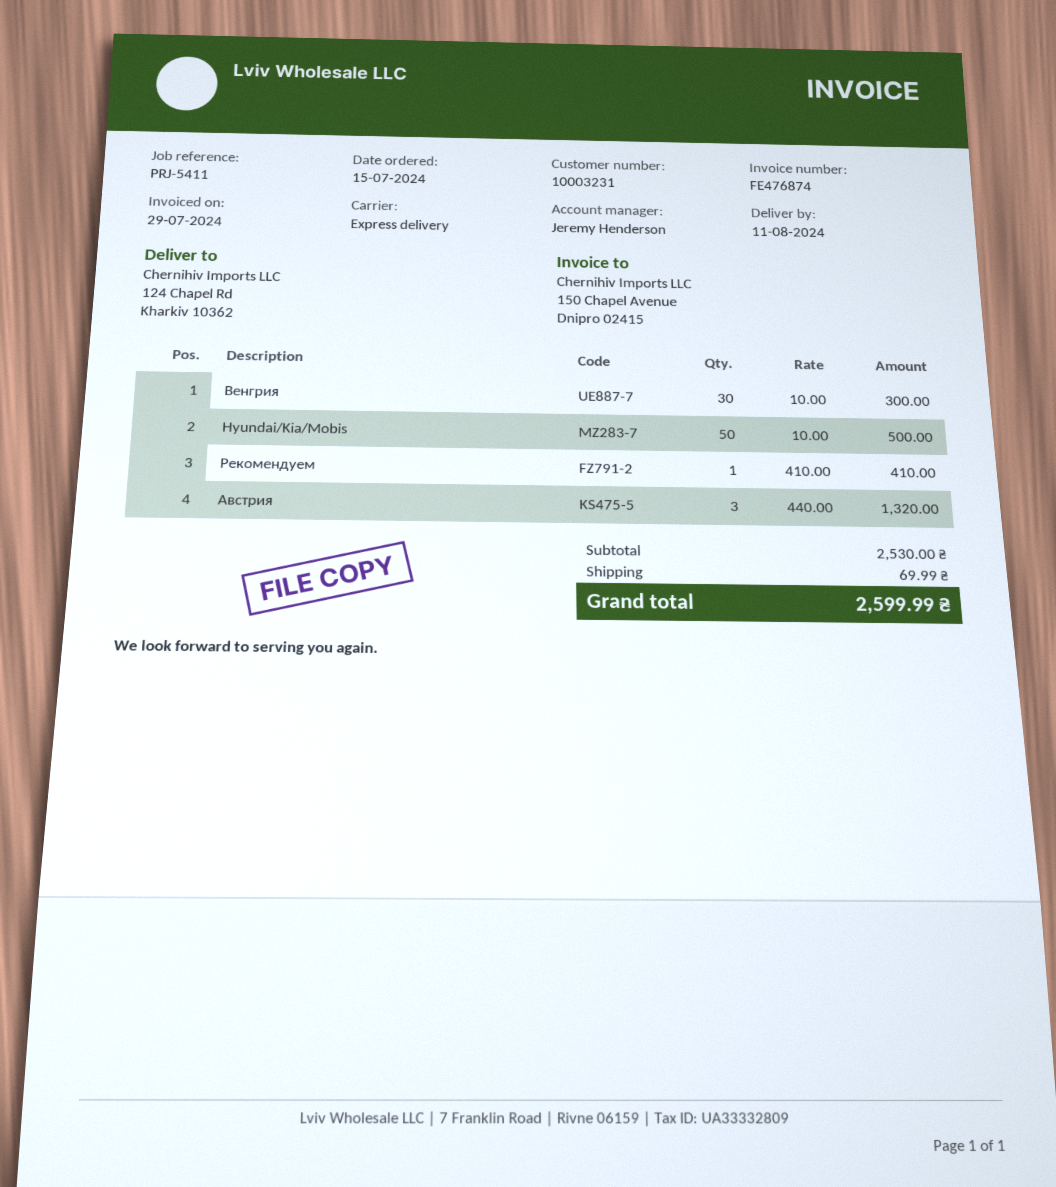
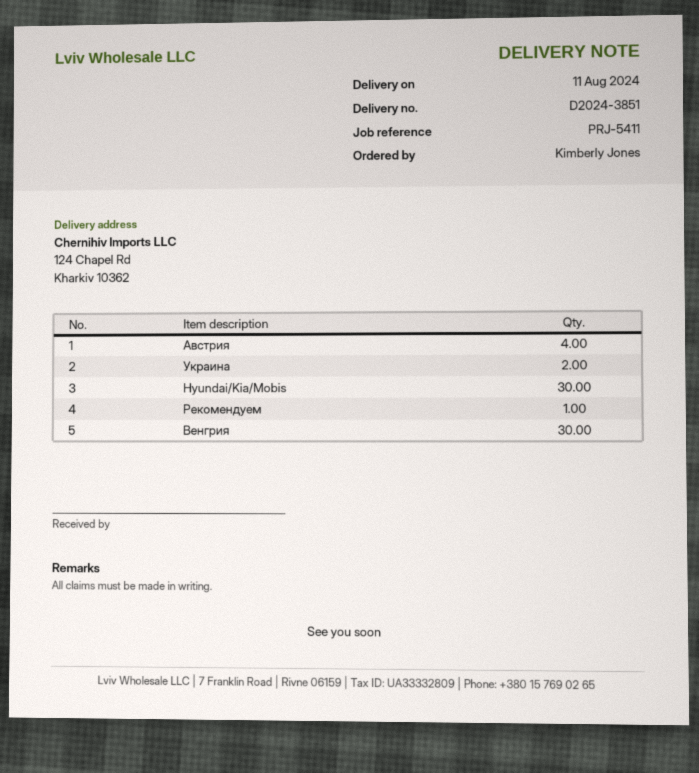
Hyundai/Kia/Mobis: 50 -> 30
Австрия: 3 -> 4
Украина: none -> 2

